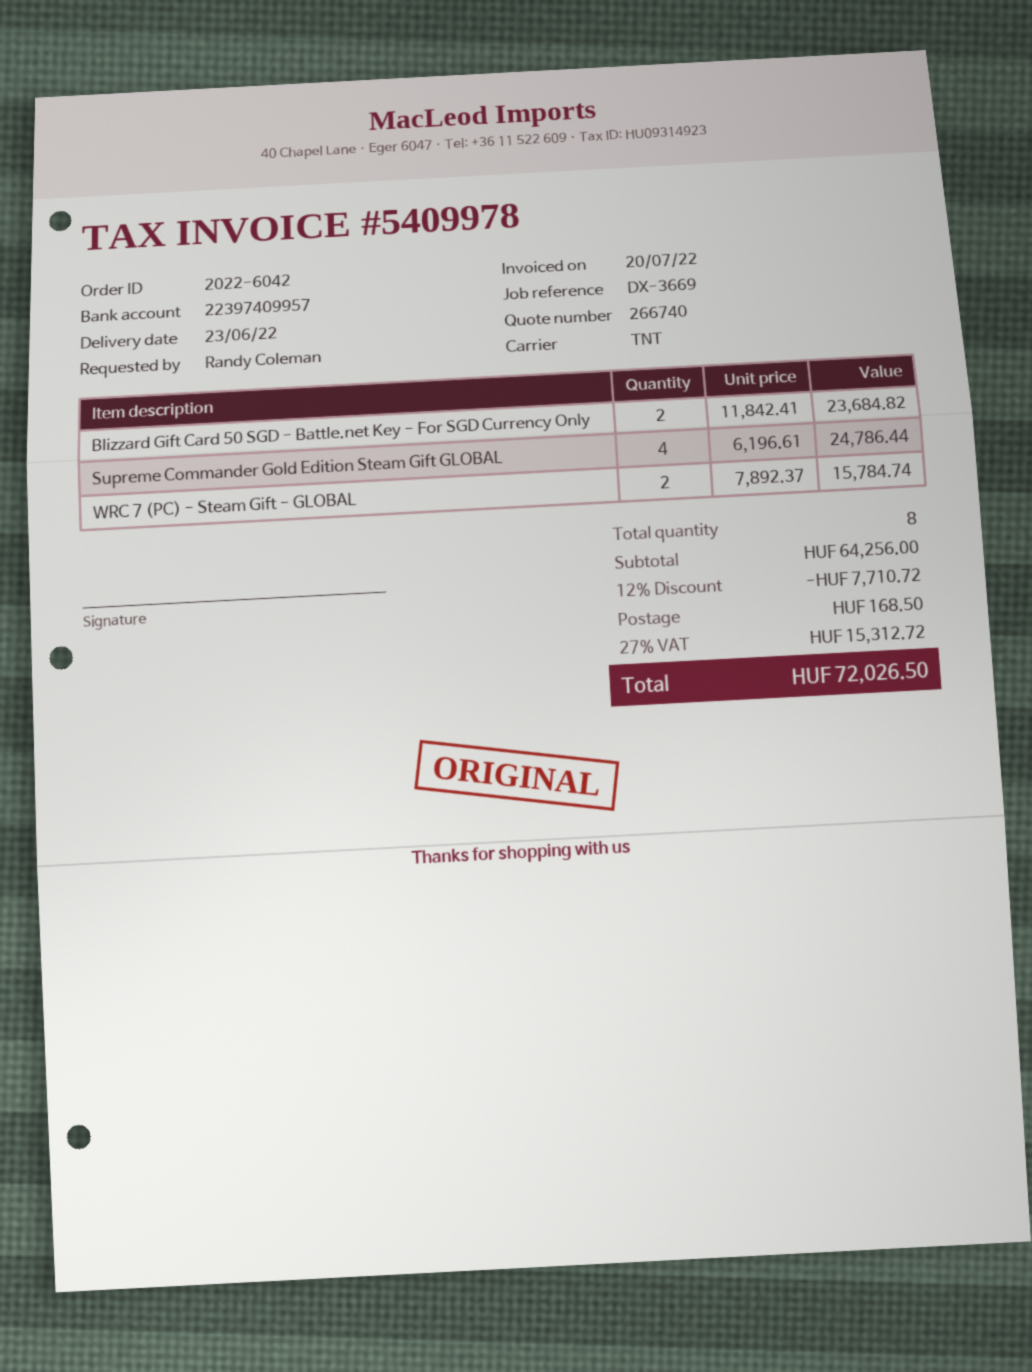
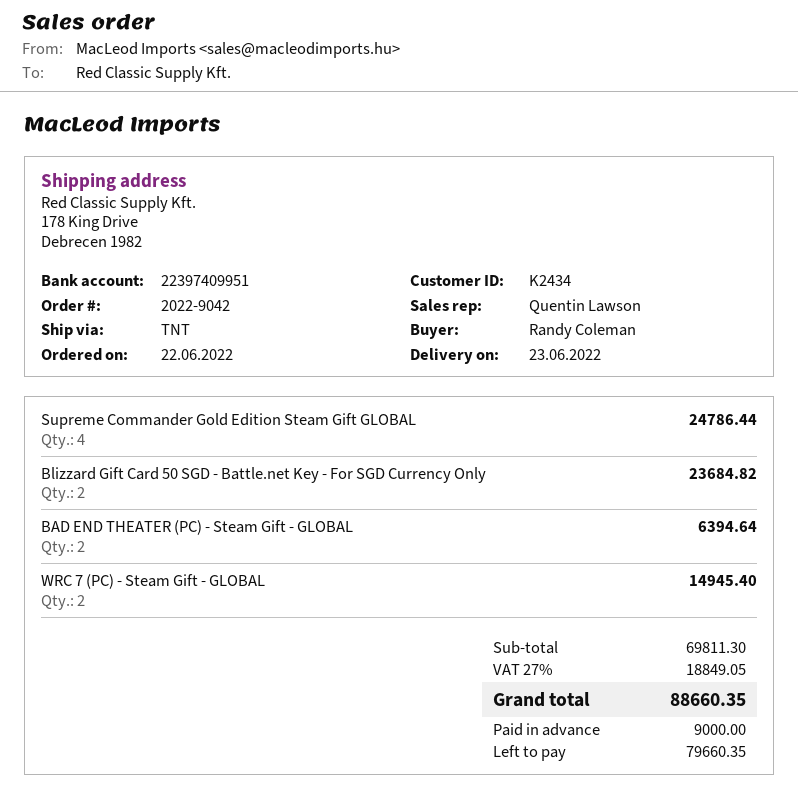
order number: 2022-6042 -> 2022-9042
bank account: 22397409957 -> 22397409951
WRC 7 (PC) - Steam Gift - GLOBAL: 2 for 15784.74 -> 2 for 14945.40
BAD END THEATER (PC) - Steam Gift - GLOBAL: none -> 2 for 6394.64
subtotal: 64256.00 -> 69811.30
discount: 12% = 7710.72 -> none
shipping: 168.50 -> none
tax: 27% = 15312.72 -> 27% = 18849.05
total: 72026.50 -> 88660.35

